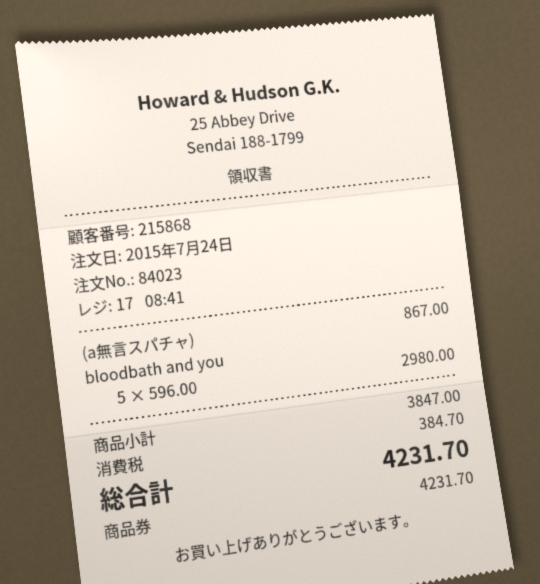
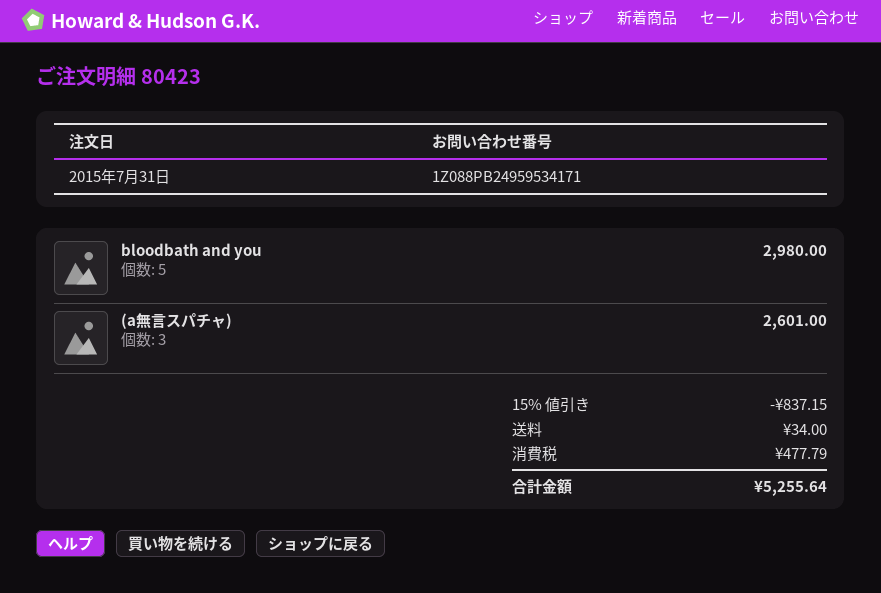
order number: 84023 -> 80423
order date: 2015-07-24 -> 2015-07-31
(a無言スパチャ): 1 for 867.00 -> 3 for 2601.00
discount: none -> 15% = 837.15
shipping: none -> 34.00
tax: 384.70 -> 477.79
total: 4231.70 -> 5255.64

